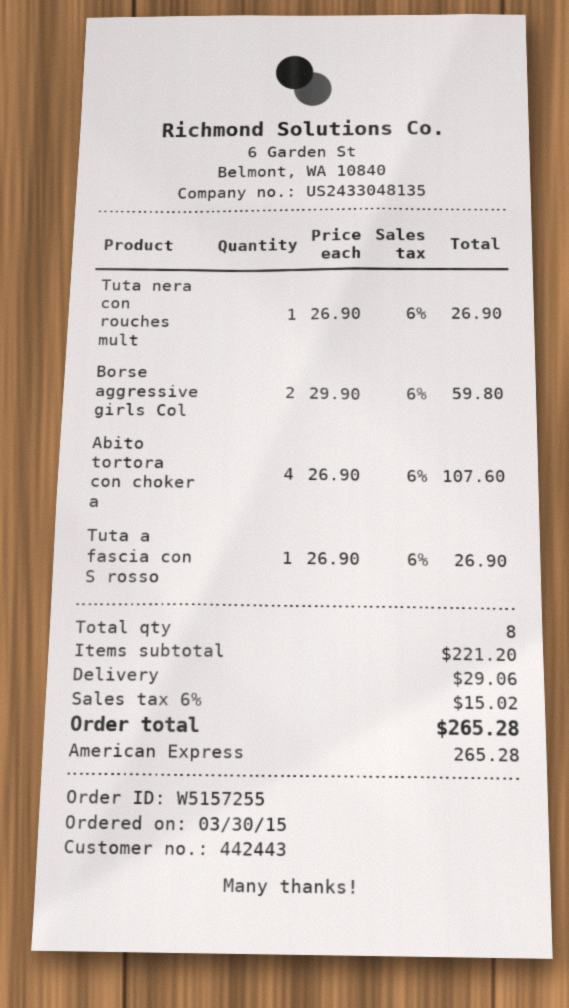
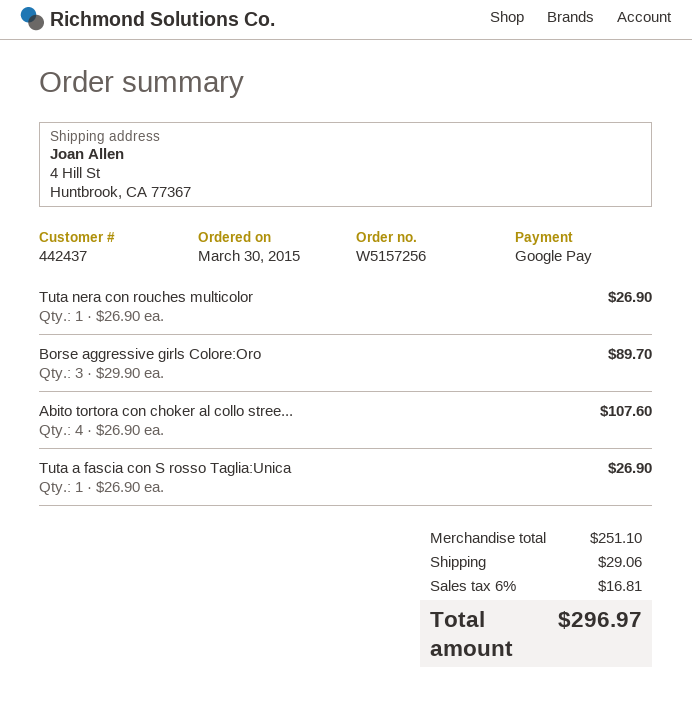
order number: W5157255 -> W5157256
customer number: 442443 -> 442437
payment method: American Express -> Google Pay
Borse aggressive girls Col: 2 x 29.90 = 59.80 -> 3 x 29.90 = 89.70
subtotal: 221.20 -> 251.10
tax: 6% = 15.02 -> 6% = 16.81
total: 265.28 -> 296.97

